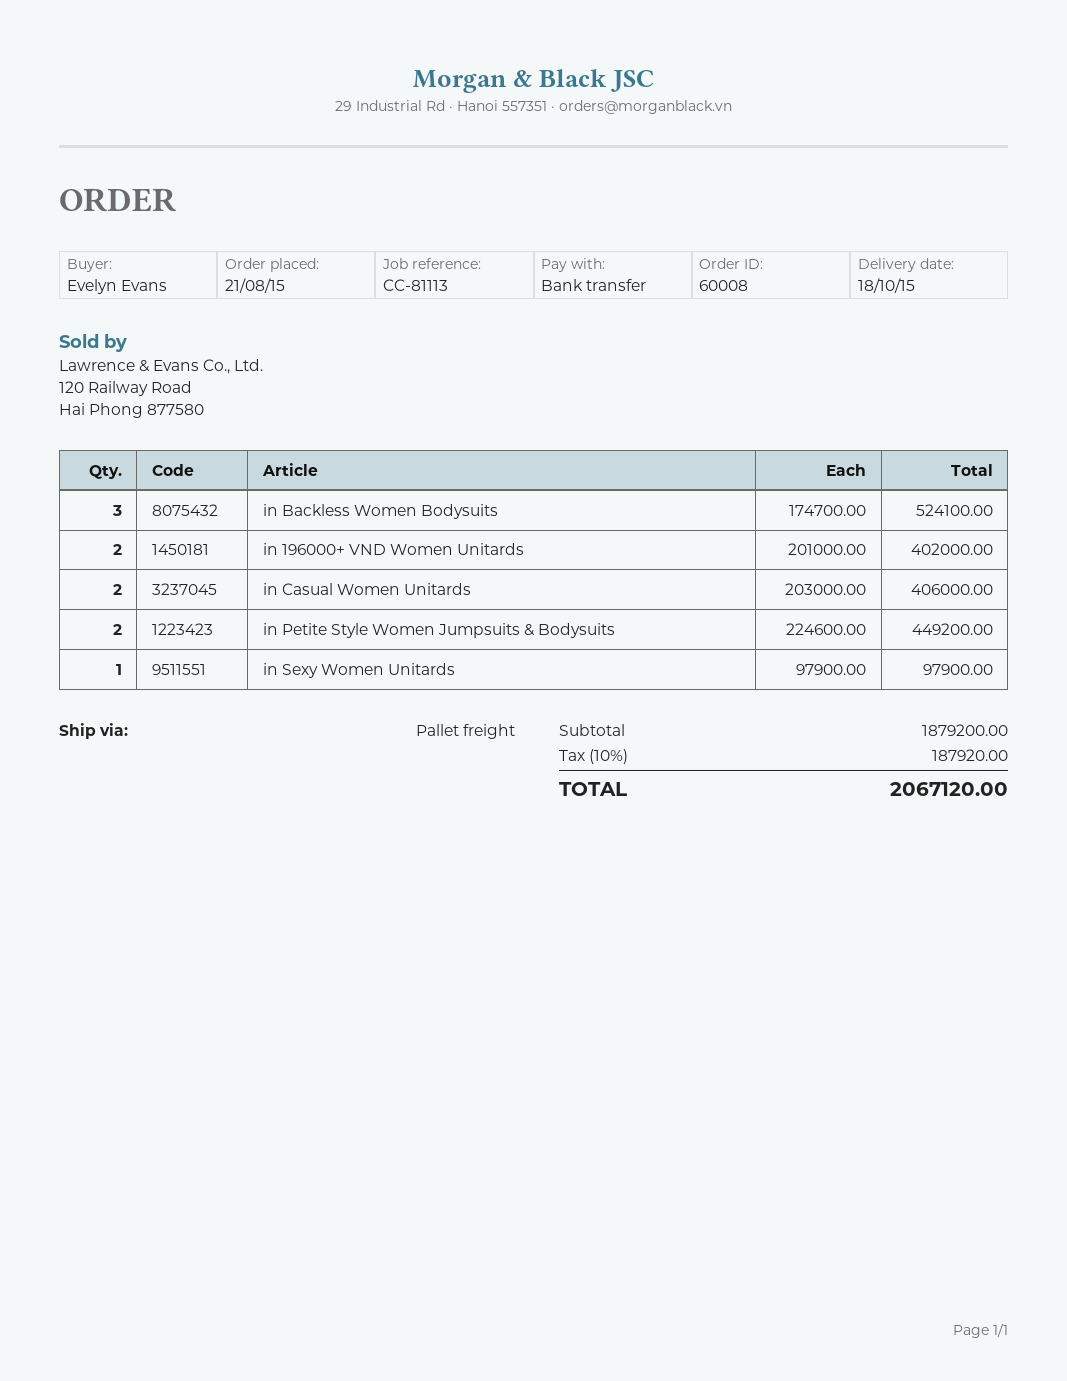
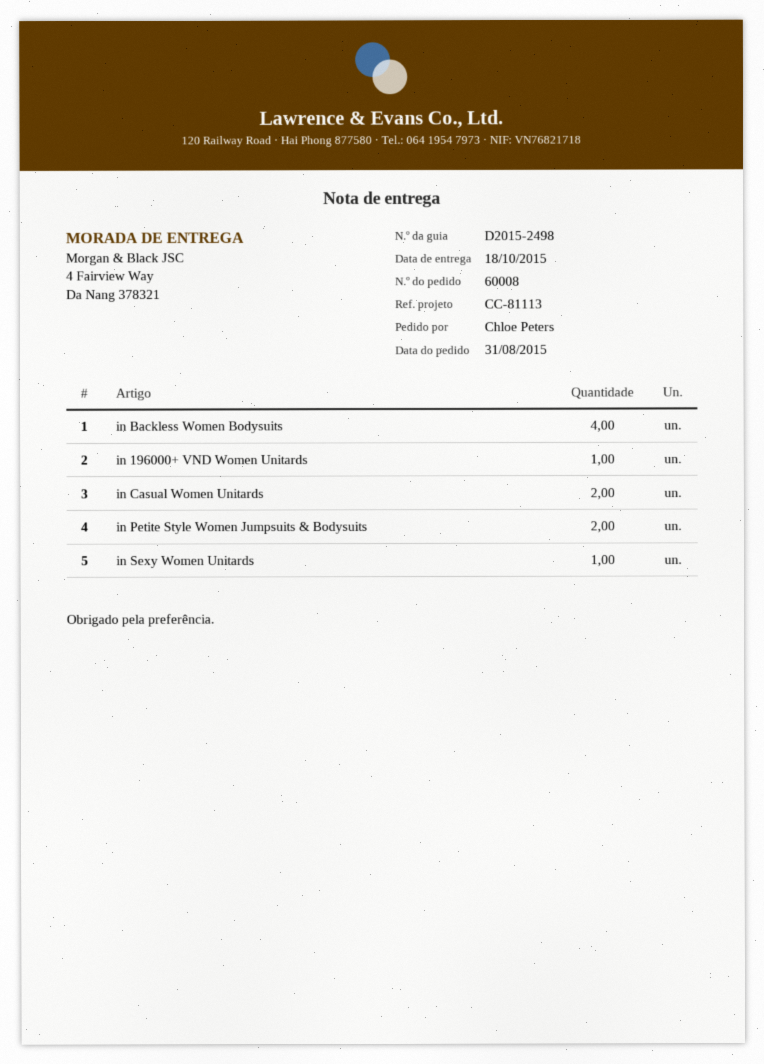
order date: 2015-08-21 -> 2015-08-31
ordered by: Evelyn Evans -> Chloe Peters
in Backless Women Bodysuits: 3 -> 4
in 196000+ VND Women Unitards: 2 -> 1

